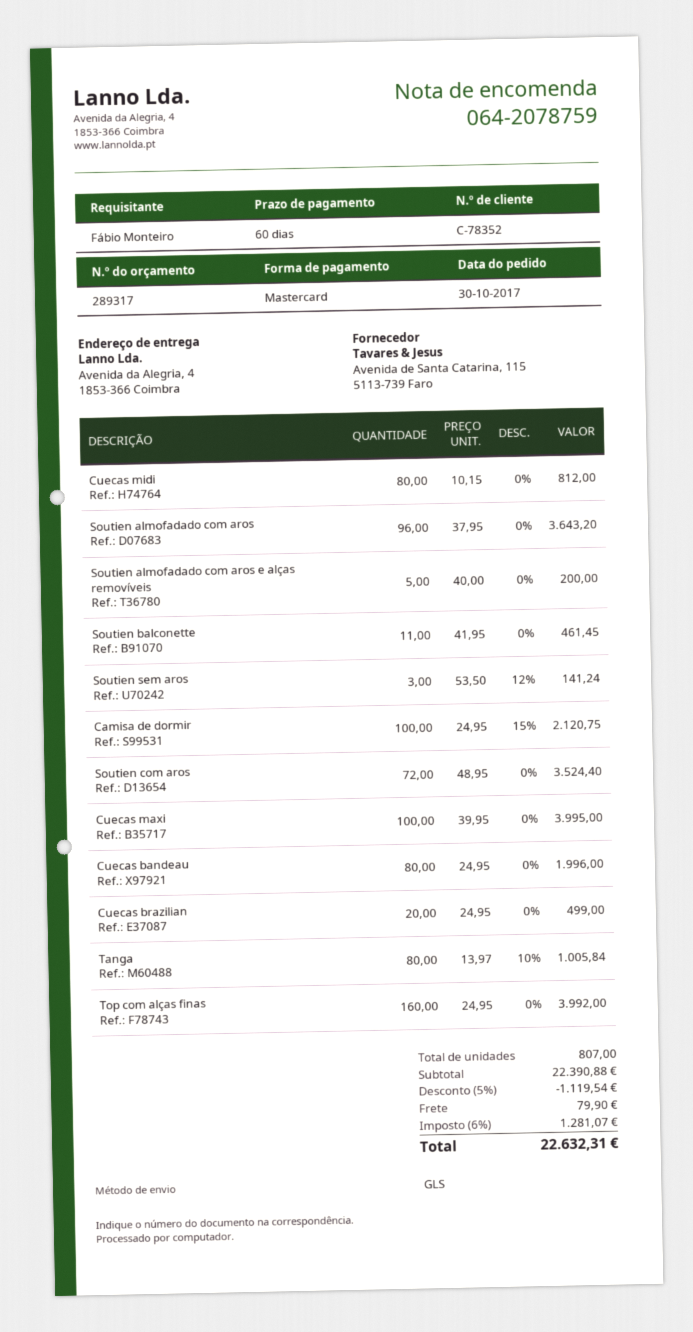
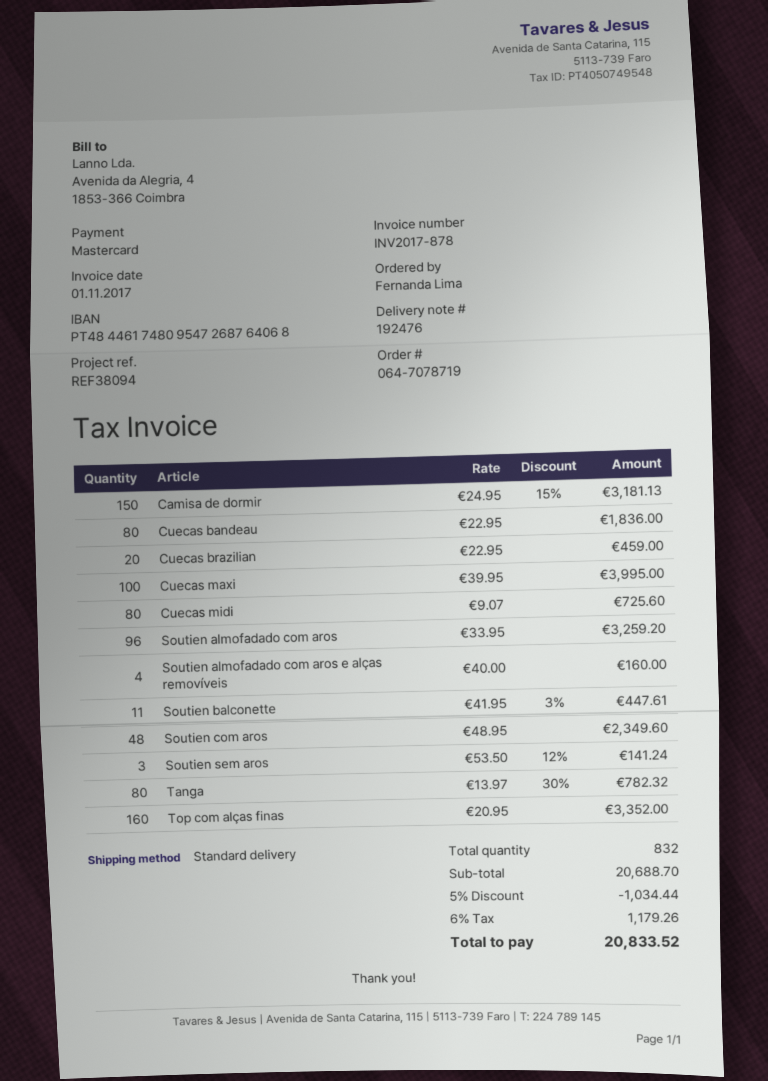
order number: 064-2078759 -> 064-7078719
ordered by: Fábio Monteiro -> Fernanda Lima
shipping method: GLS -> standard
Cuecas midi: 80 x 10.15 = 812.00 -> 80 x 9.07 = 725.60
Soutien almofadado com aros: 96 x 37.95 = 3643.20 -> 96 x 33.95 = 3259.20
Soutien almofadado com aros e alças removíveis: 5 x 40.00 = 200.00 -> 4 x 40.00 = 160.00
Soutien balconette: 11 x 41.95 = 461.45 -> 11 x 41.95 - 3% = 447.61
Camisa de dormir: 100 x 24.95 - 15% = 2120.75 -> 150 x 24.95 - 15% = 3181.13
Soutien com aros: 72 x 48.95 = 3524.40 -> 48 x 48.95 = 2349.60
Cuecas bandeau: 80 x 24.95 = 1996.00 -> 80 x 22.95 = 1836.00
Cuecas brazilian: 20 x 24.95 = 499.00 -> 20 x 22.95 = 459.00
Tanga: 80 x 13.97 - 10% = 1005.84 -> 80 x 13.97 - 30% = 782.32
Top com alças finas: 160 x 24.95 = 3992.00 -> 160 x 20.95 = 3352.00
total quantity: 807 -> 832
subtotal: 22390.88 -> 20688.70
discount: 5% = 1119.54 -> 5% = 1034.44
shipping: 79.90 -> none
tax: 6% = 1281.07 -> 6% = 1179.26
total: 22632.31 -> 20833.52

